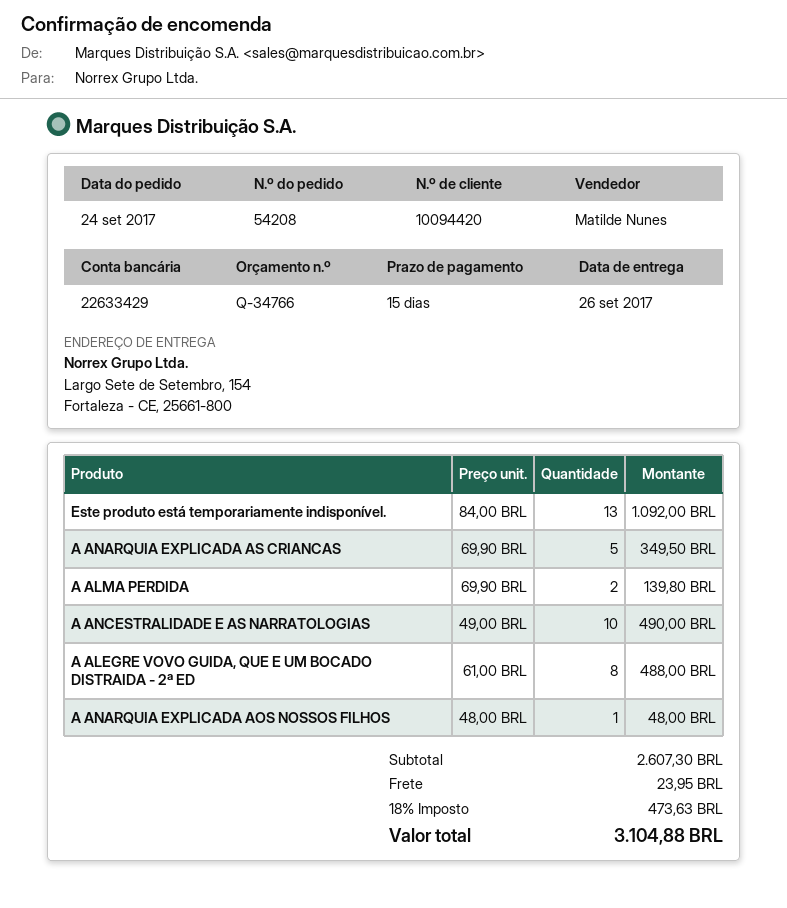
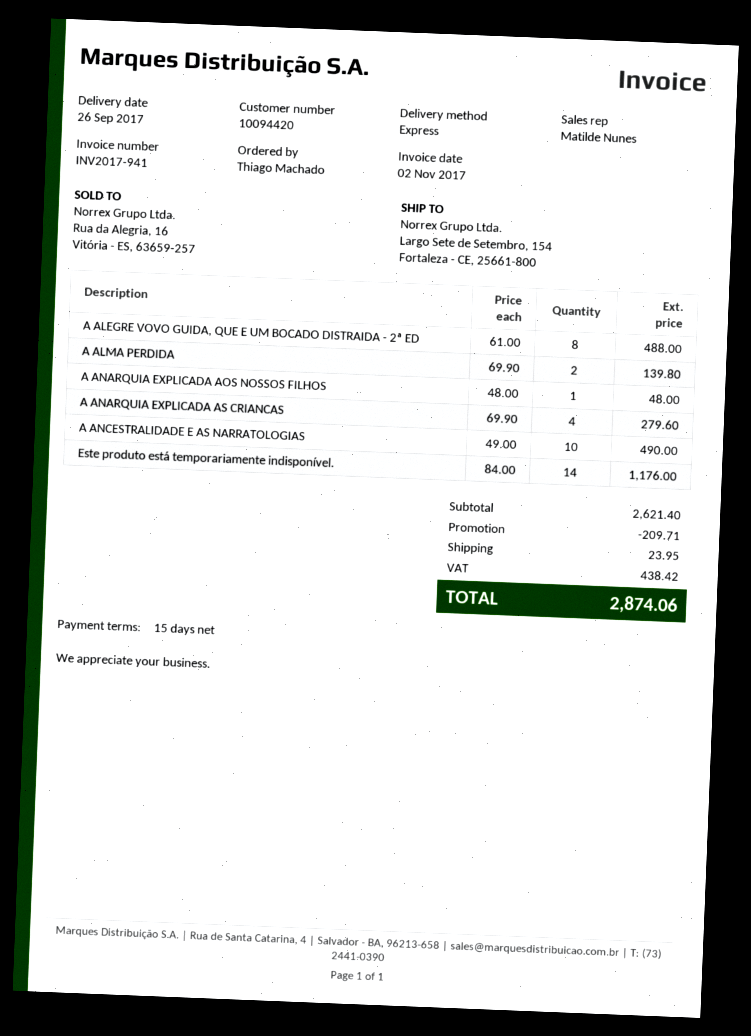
Este produto está temporariamente indisponível.: 13 x 84.00 = 1092.00 -> 14 x 84.00 = 1176.00
A ANARQUIA EXPLICADA AS CRIANCAS: 5 x 69.90 = 349.50 -> 4 x 69.90 = 279.60
subtotal: 2607.30 -> 2621.40
discount: none -> 209.71
tax: 473.63 -> 438.42
total: 3104.88 -> 2874.06

